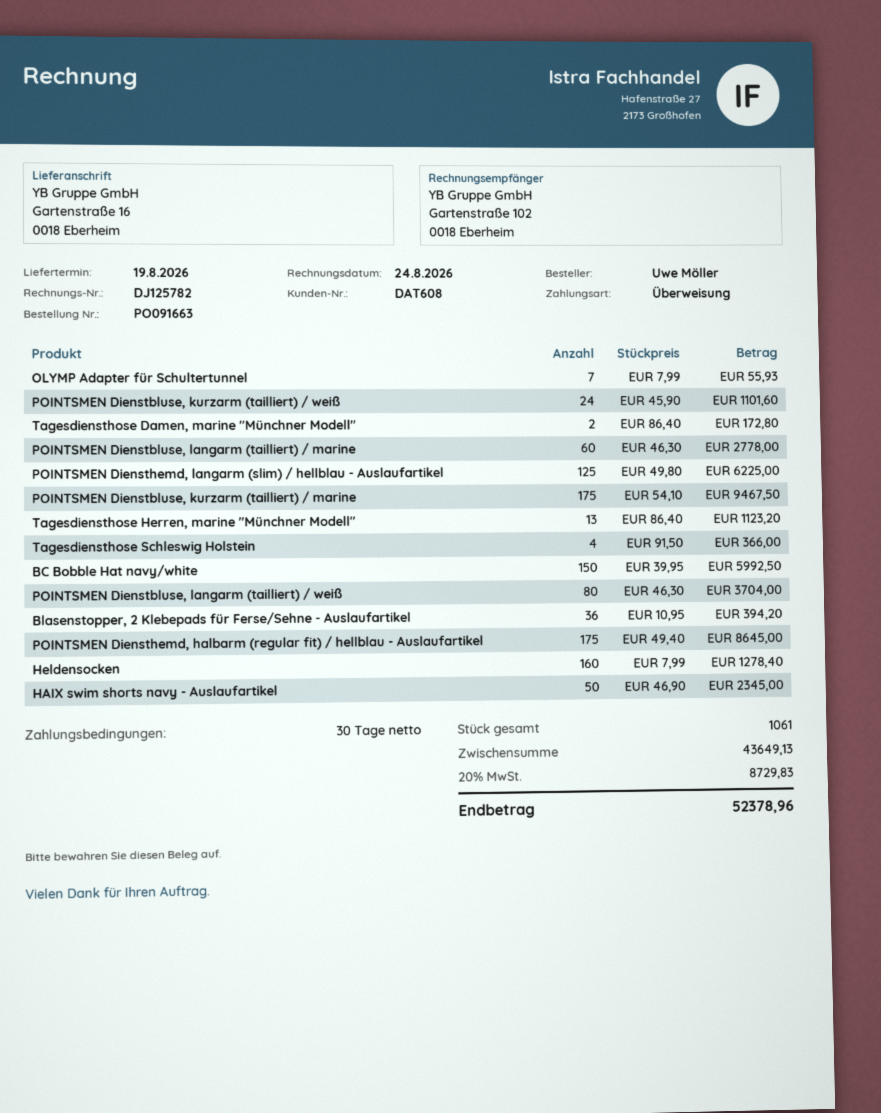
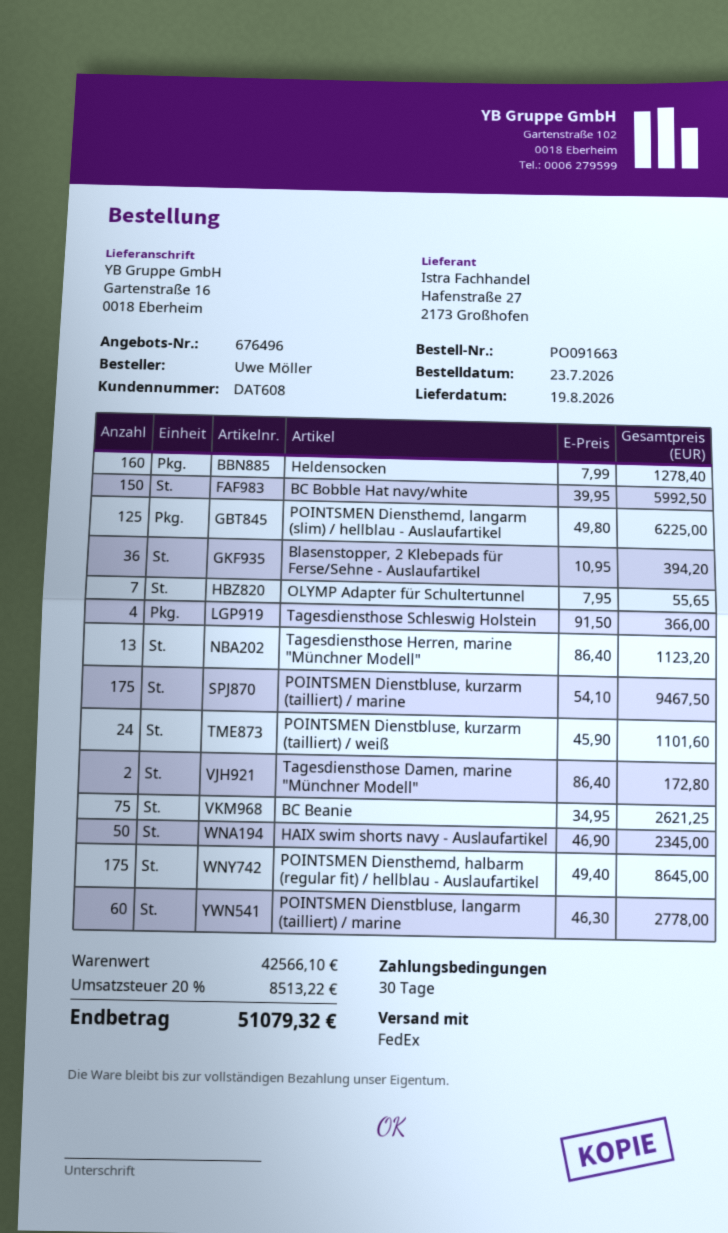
OLYMP Adapter für Schultertunnel: 7 x 7.99 = 55.93 -> 7 x 7.95 = 55.65
POINTSMEN Dienstbluse, langarm (tailliert) / weiß: 80 x 46.30 = 3704.00 -> none
BC Beanie: none -> 75 x 34.95 = 2621.25
subtotal: 43649.13 -> 42566.10
tax: 20% = 8729.83 -> 20% = 8513.22
total: 52378.96 -> 51079.32

